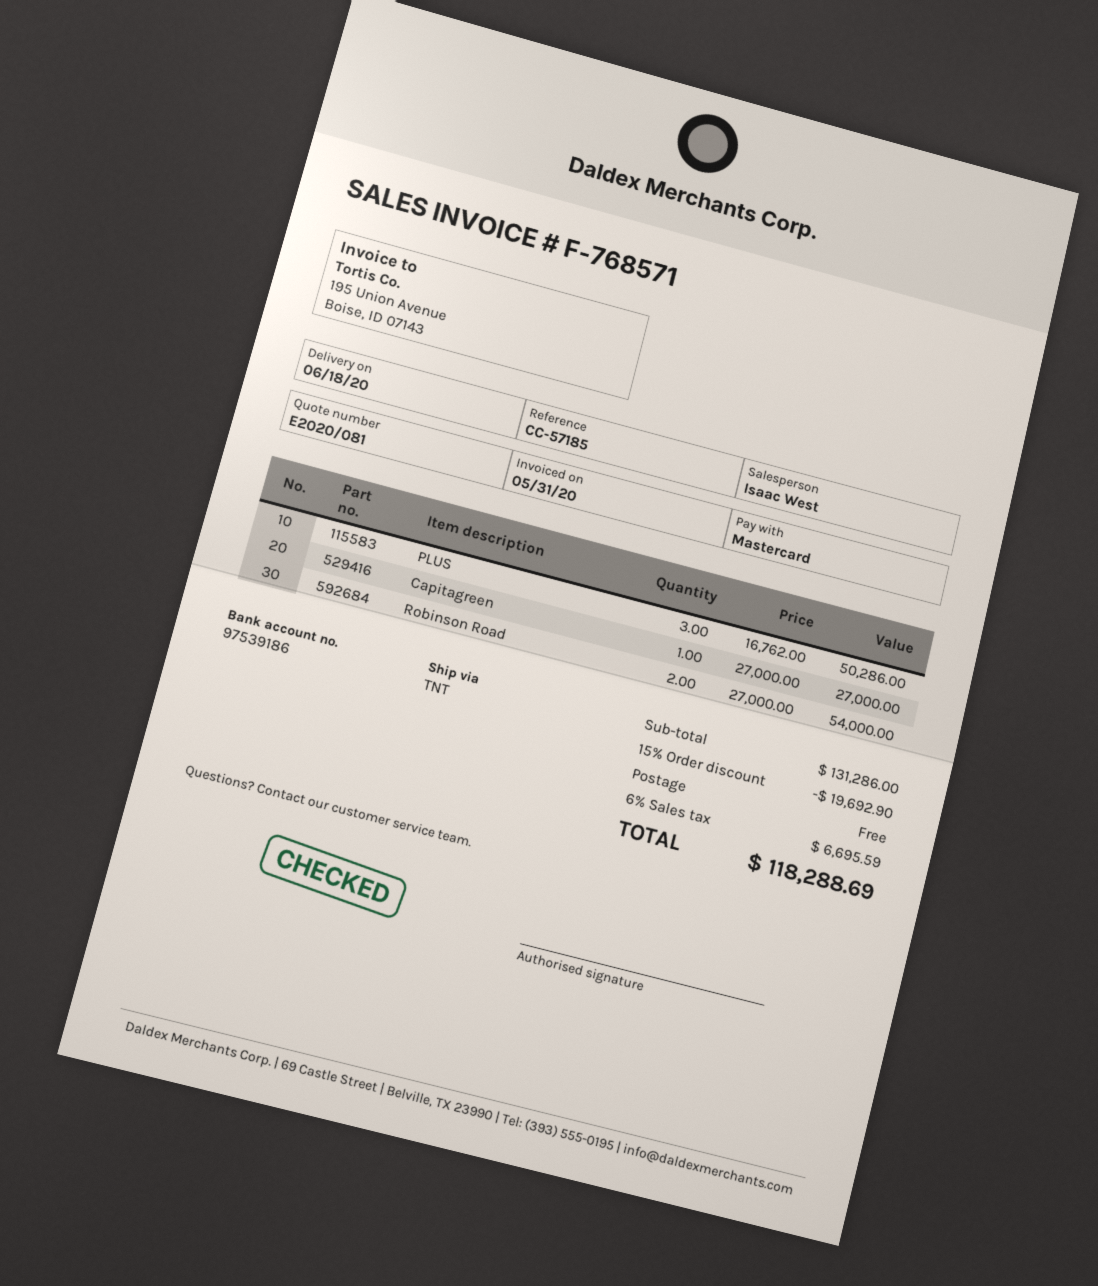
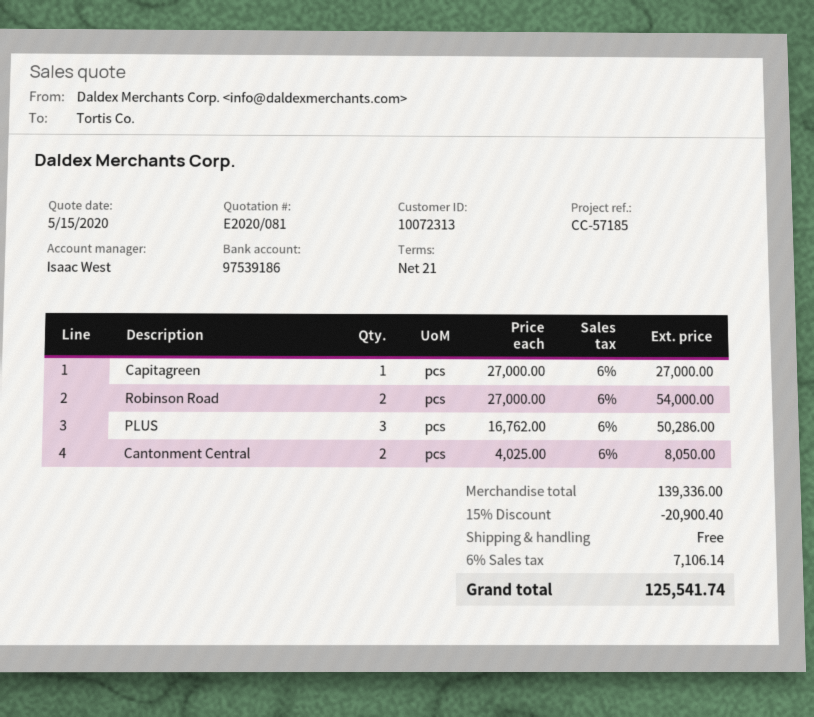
Cantonment Central: none -> 2 x 4025.00 = 8050.00
subtotal: 131286.00 -> 139336.00
discount: 15% = 19692.90 -> 15% = 20900.40
tax: 6% = 6695.59 -> 6% = 7106.14
total: 118288.69 -> 125541.74

